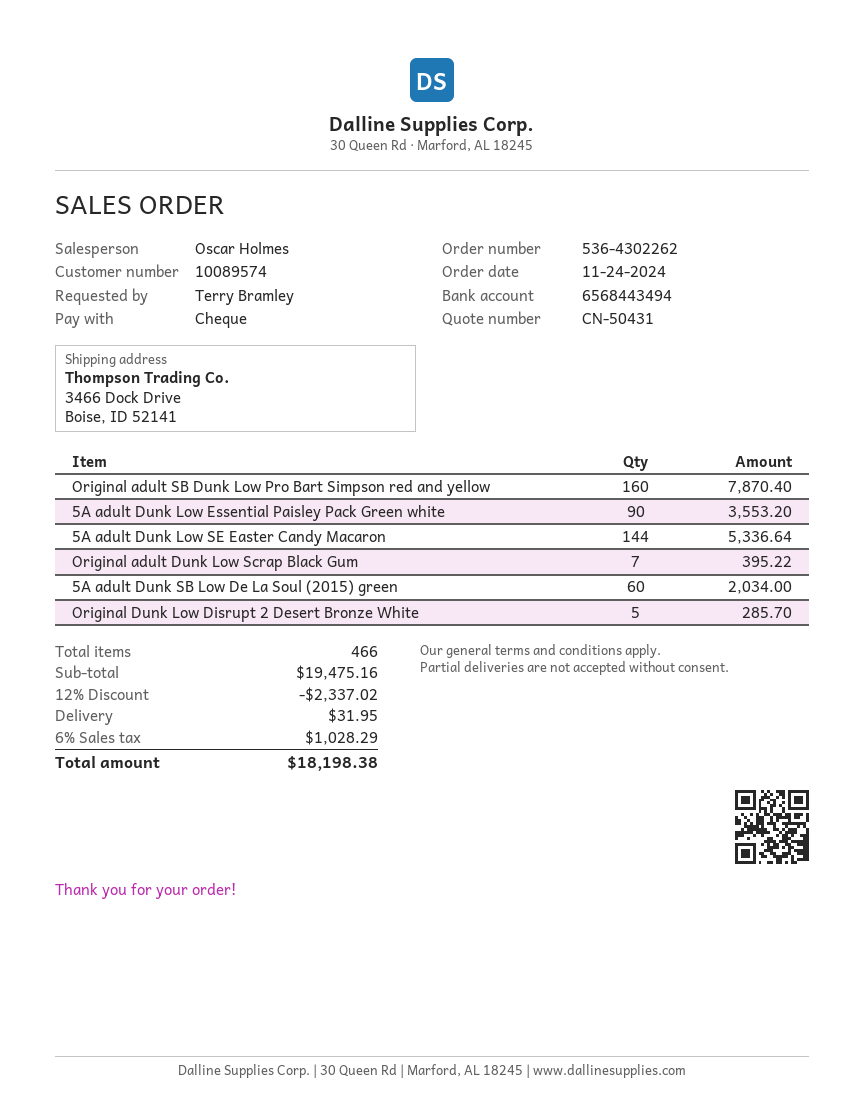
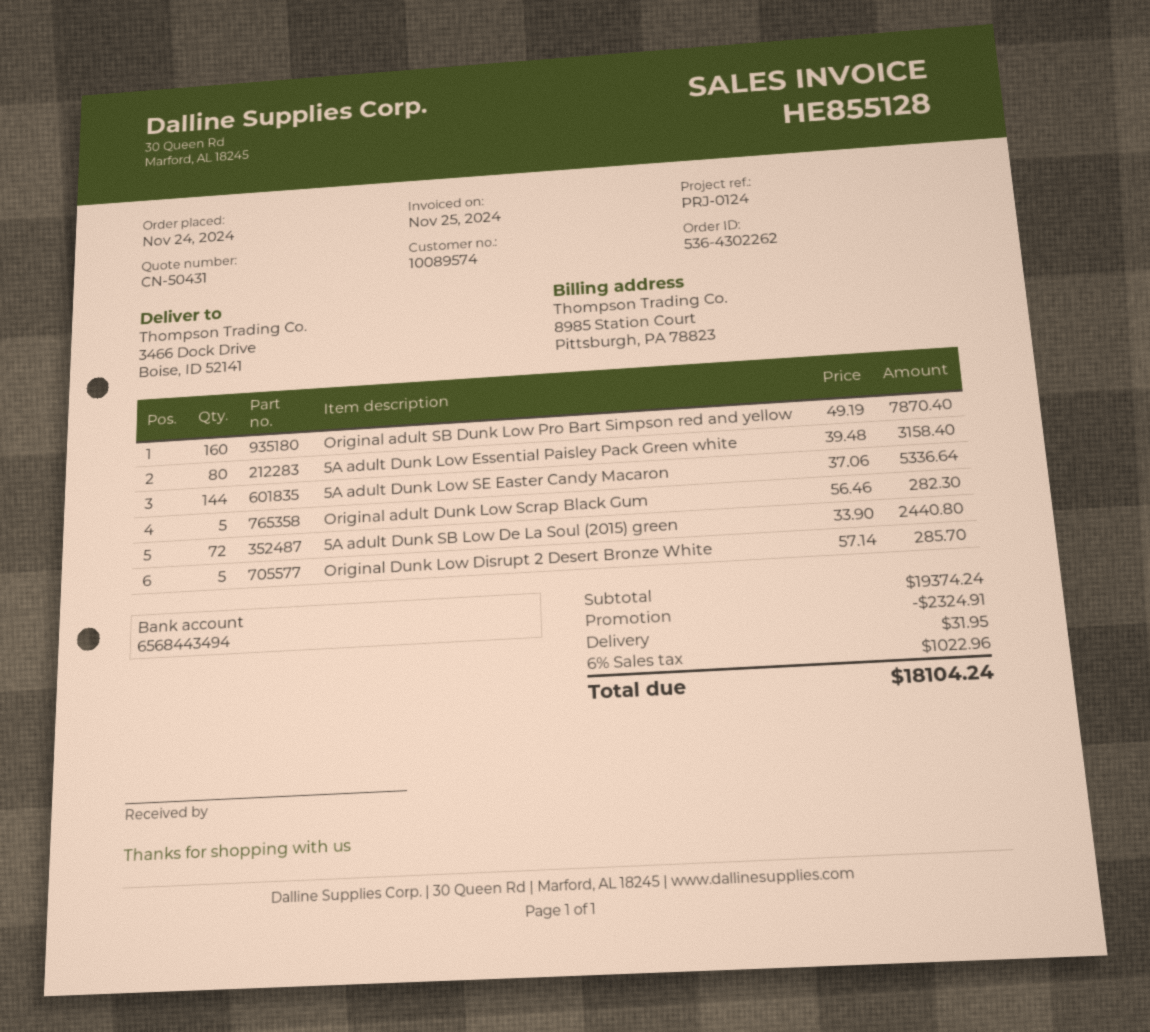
5A adult Dunk Low Essential Paisley Pack Green white: 90 for 3553.20 -> 80 for 3158.40
Original adult Dunk Low Scrap Black Gum: 7 for 395.22 -> 5 for 282.30
5A adult Dunk SB Low De La Soul (2015) green: 60 for 2034.00 -> 72 for 2440.80
subtotal: 19475.16 -> 19374.24
discount: 2337.02 -> 2324.91
tax: 6% = 1028.29 -> 6% = 1022.96
total: 18198.38 -> 18104.24

